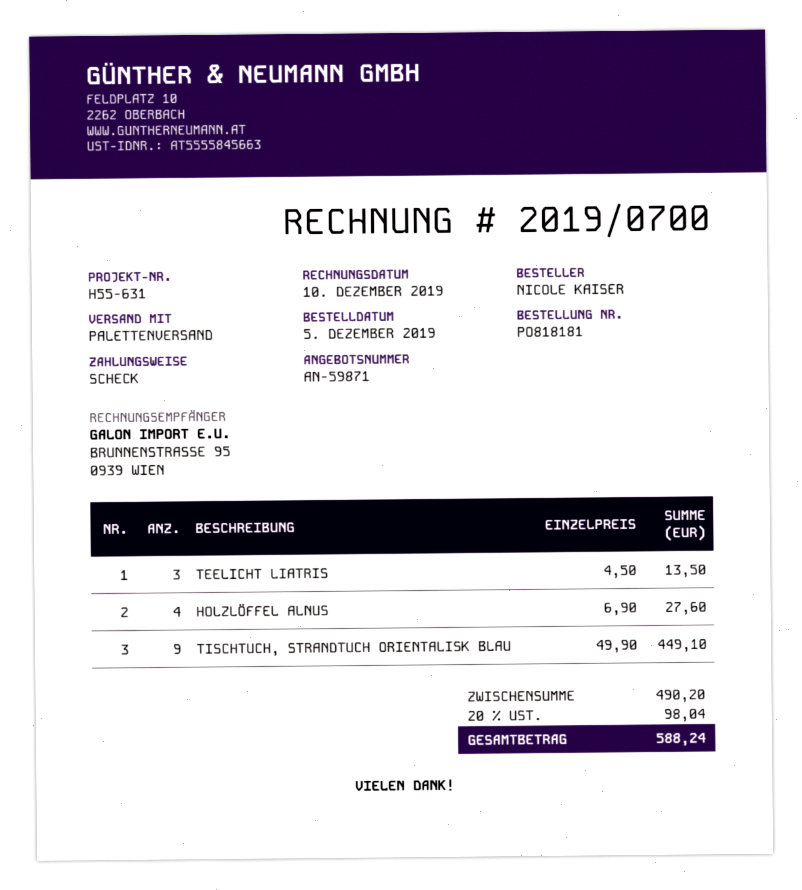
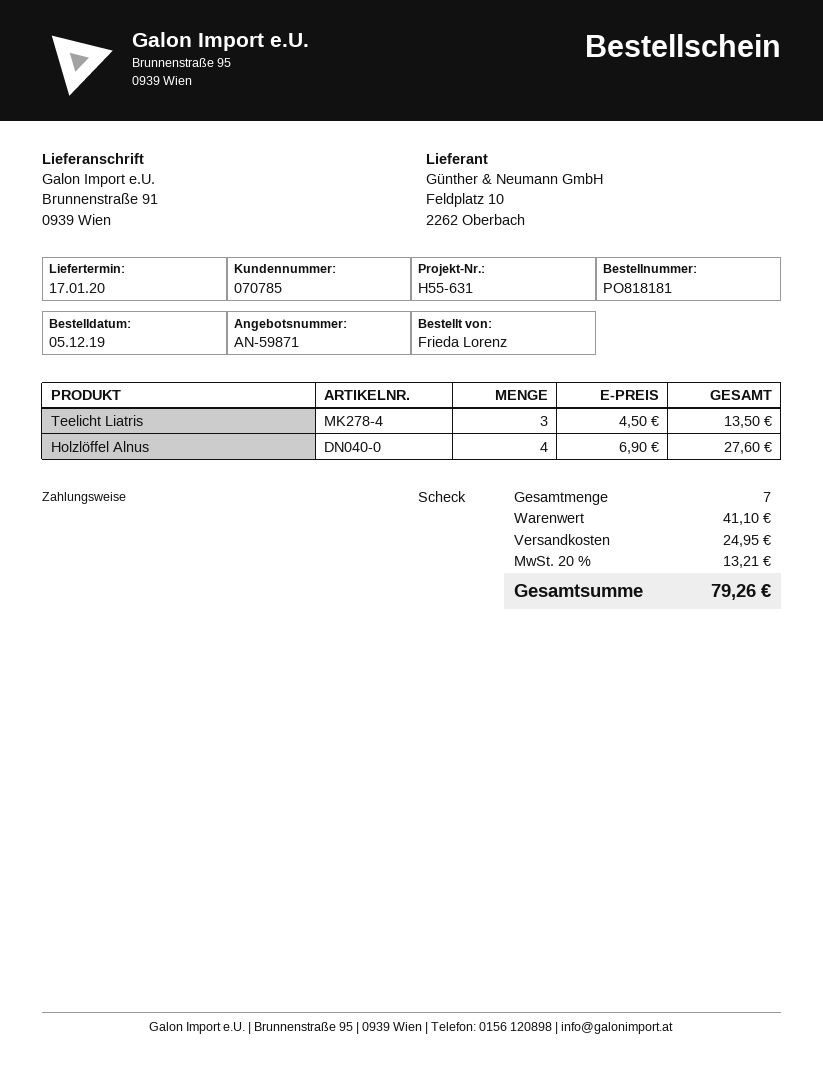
ordered by: NICOLE KAISER -> Frieda Lorenz
TISCHTUCH, STRANDTUCH ORIENTALISK BLAU: 9 x 49.90 = 449.10 -> none
subtotal: 490.20 -> 41.10
shipping: none -> 24.95
tax: 20% = 98.04 -> 20% = 13.21
total: 588.24 -> 79.26

